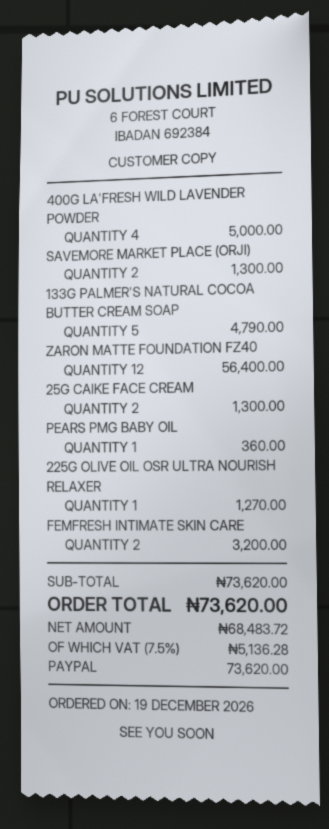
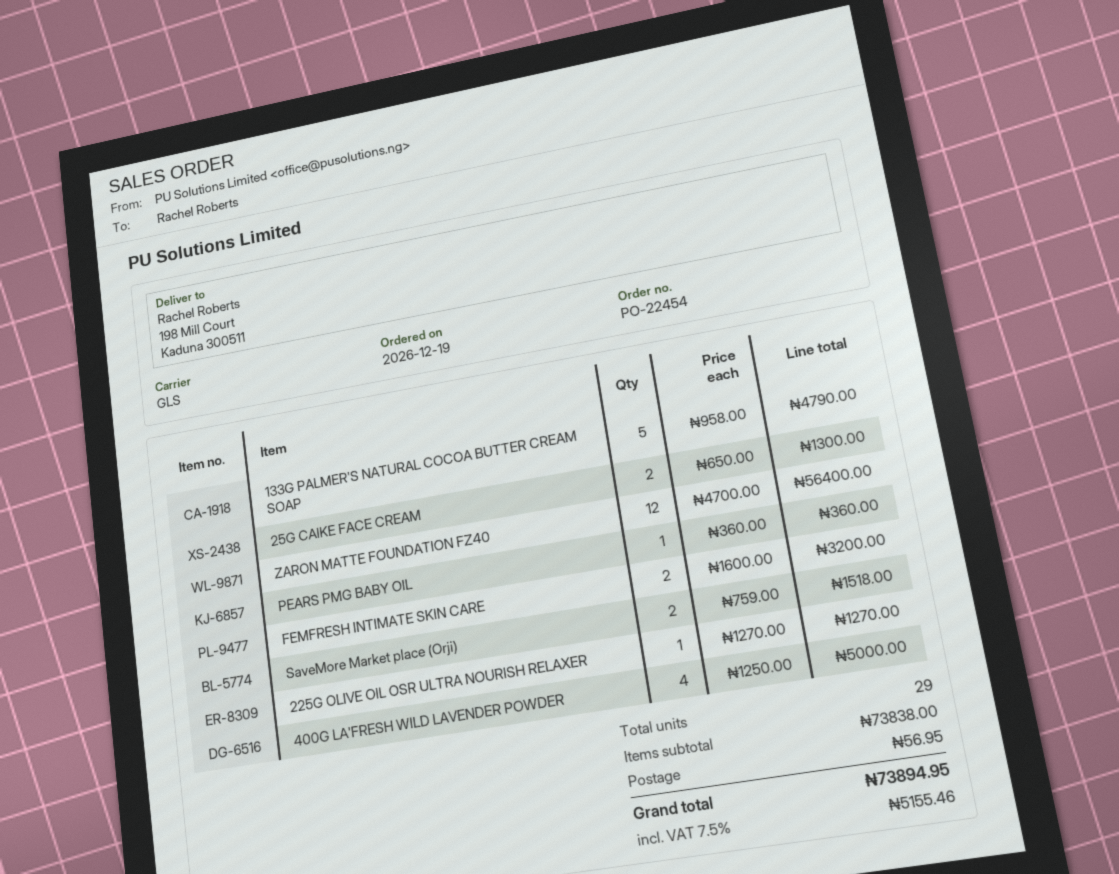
SAVEMORE MARKET PLACE (ORJI): 2 for 1300.00 -> 2 for 1518.00
subtotal: 73620.00 -> 73838.00
shipping: none -> 56.95
tax: 7.5% = 5136.28 -> 7.5% = 5155.46
total: 73620.00 -> 73894.95

